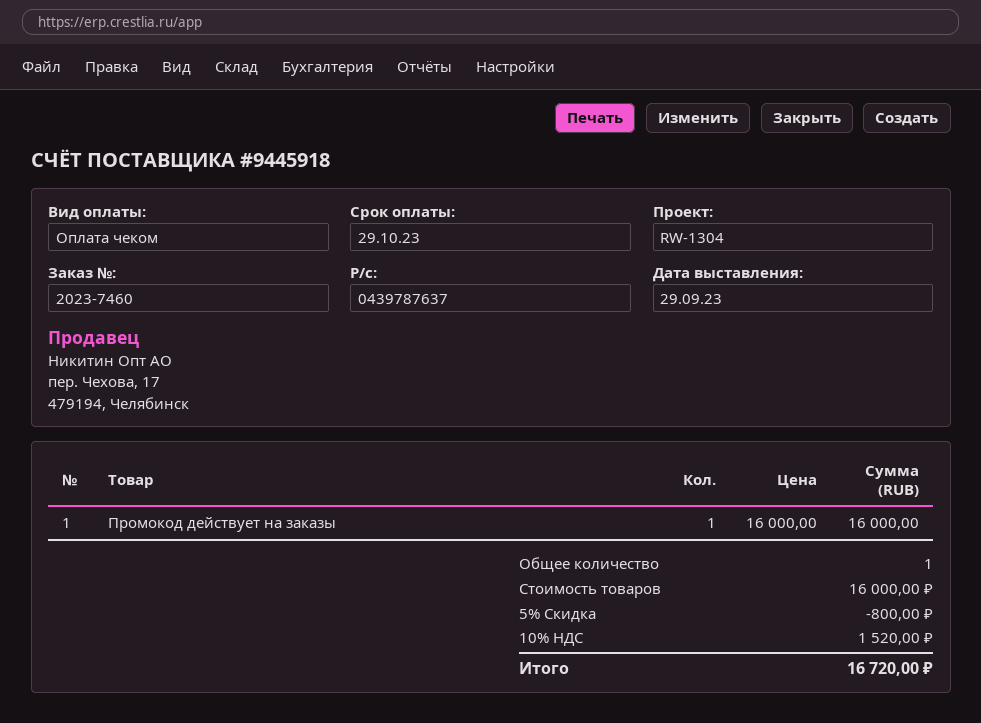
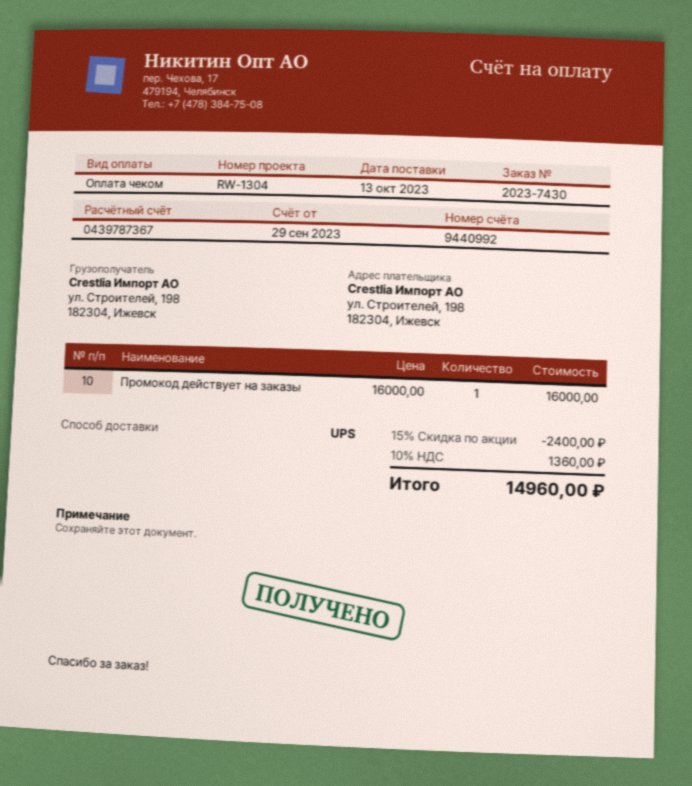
order number: 2023-7460 -> 2023-7430
invoice number: 9445918 -> 9440992
bank account: 0439787637 -> 0439787367
discount: 5% = 800.00 -> 15% = 2400.00
tax: 10% = 1520.00 -> 10% = 1360.00
total: 16720.00 -> 14960.00

